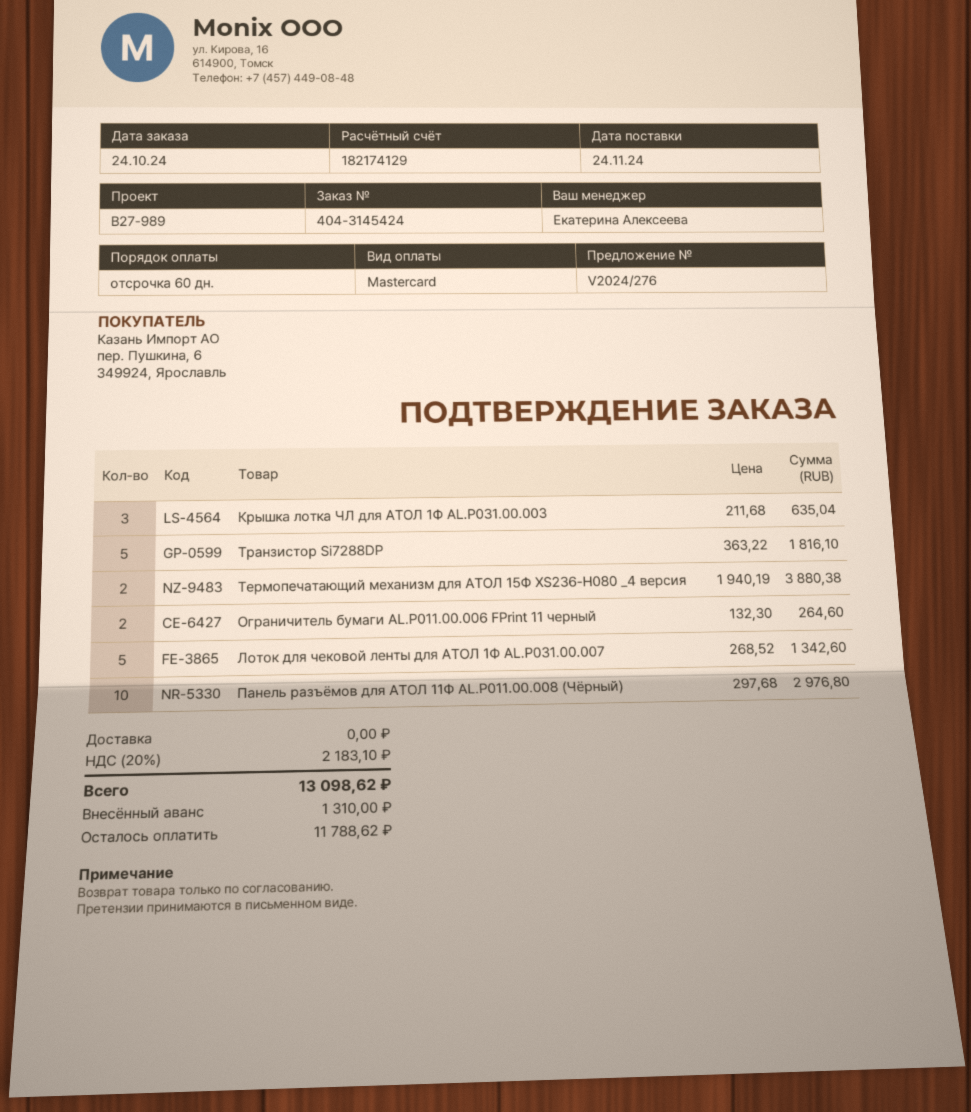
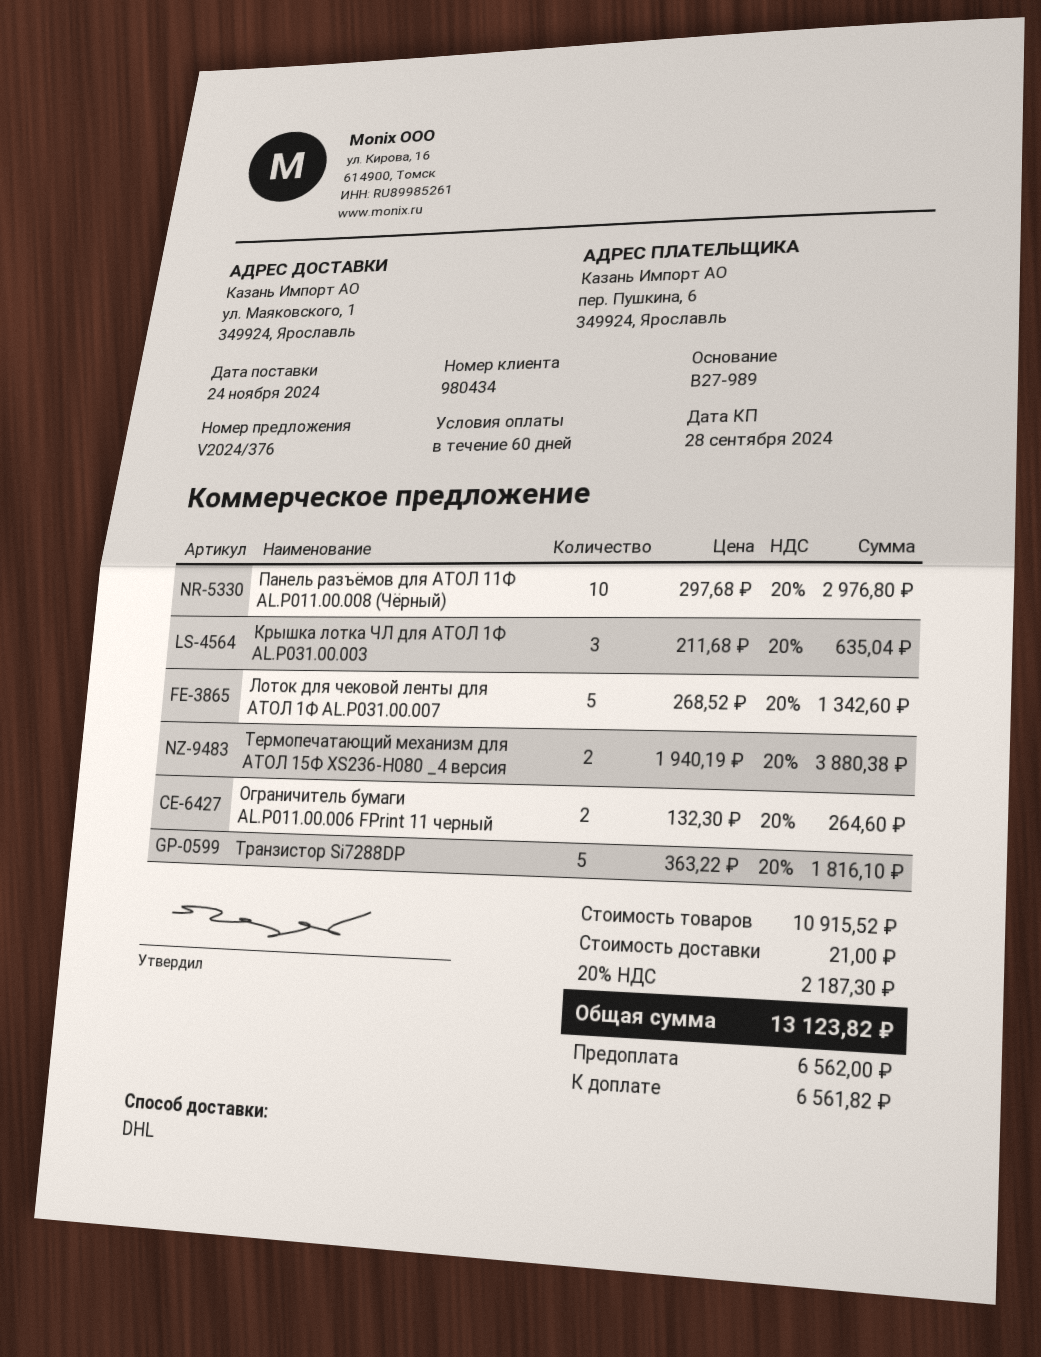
quote number: V2024/276 -> V2024/376
shipping: 0.00 -> 21.00
tax: 20% = 2183.10 -> 20% = 2187.30
total: 13098.62 -> 13123.82
deposit: 1310.00 -> 6562.00
balance: 11788.62 -> 6561.82

